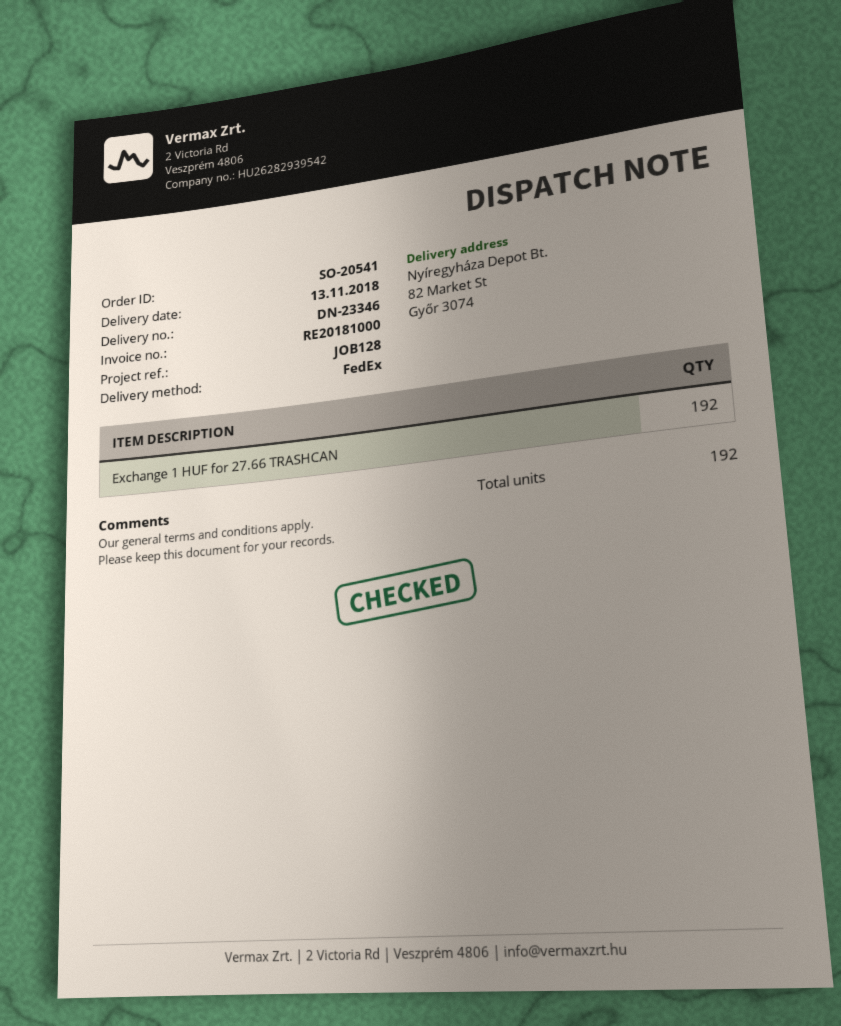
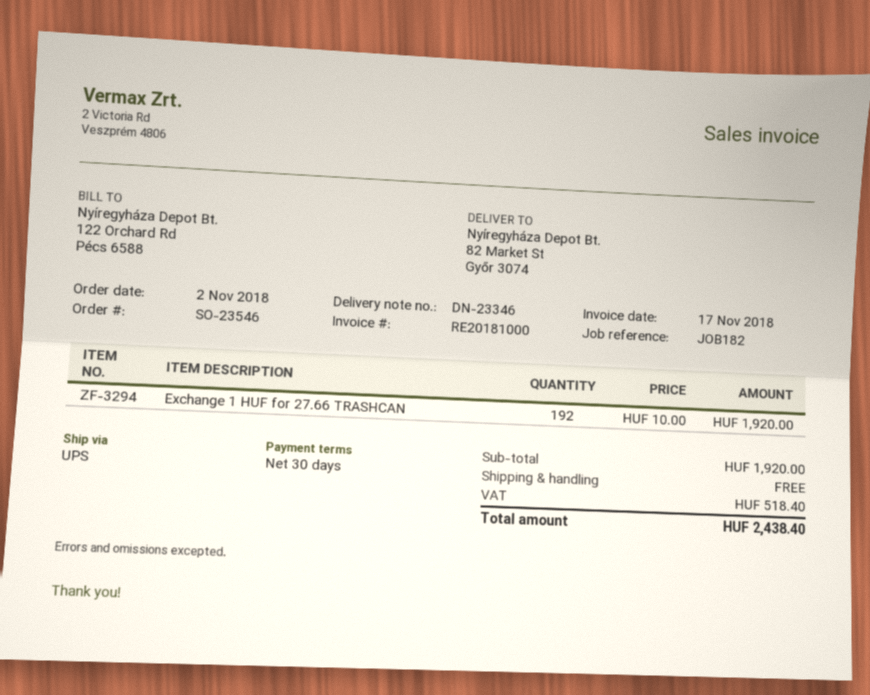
order number: SO-20541 -> SO-23546
reference: JOB128 -> JOB182
shipping method: FedEx -> UPS

